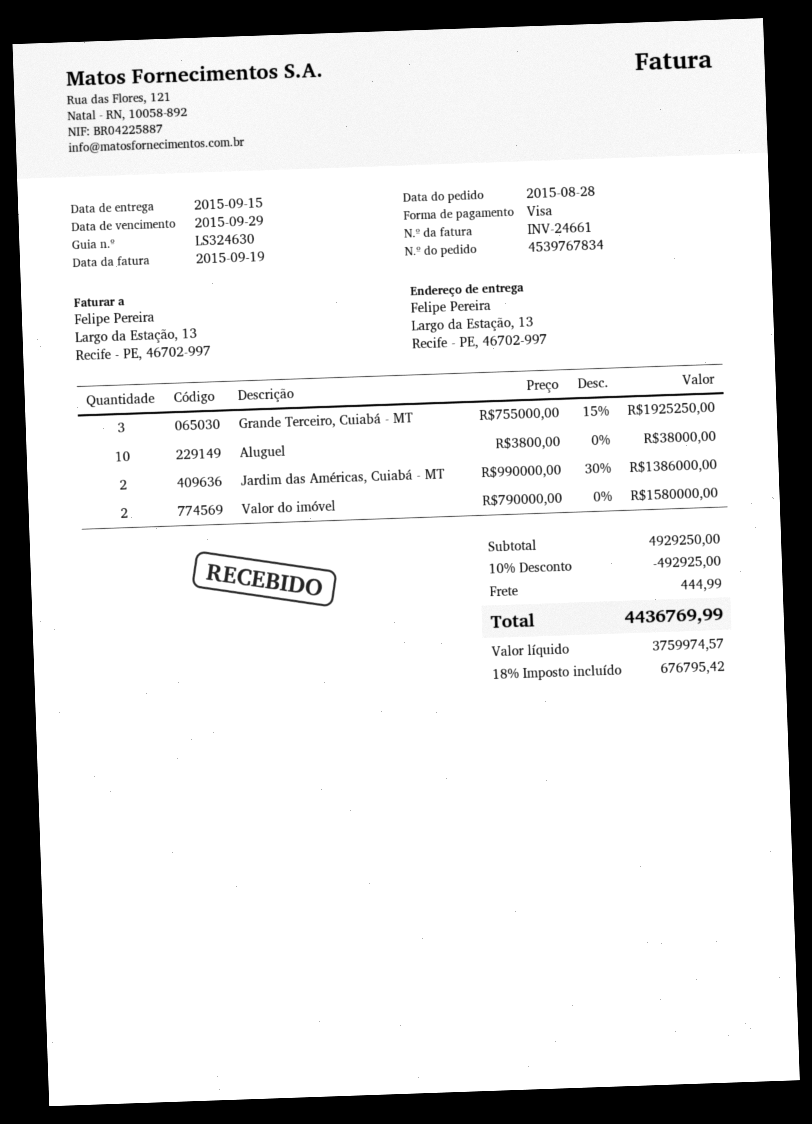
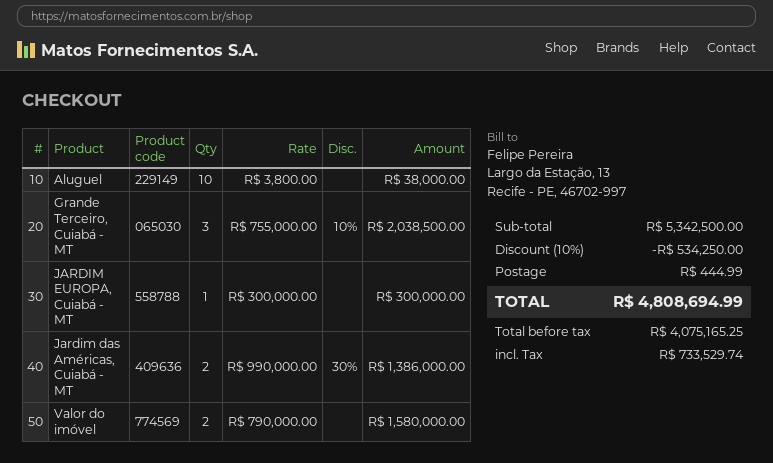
Grande Terceiro, Cuiabá - MT: 3 x 755000.00 - 15% = 1925250.00 -> 3 x 755000.00 - 10% = 2038500.00
JARDIM EUROPA, Cuiabá - MT: none -> 1 x 300000.00 = 300000.00
subtotal: 4929250.00 -> 5342500.00
discount: 10% = 492925.00 -> 10% = 534250.00
net: 3759974.57 -> 4075165.25
tax: 676795.42 -> 733529.74
total: 4436769.99 -> 4808694.99

